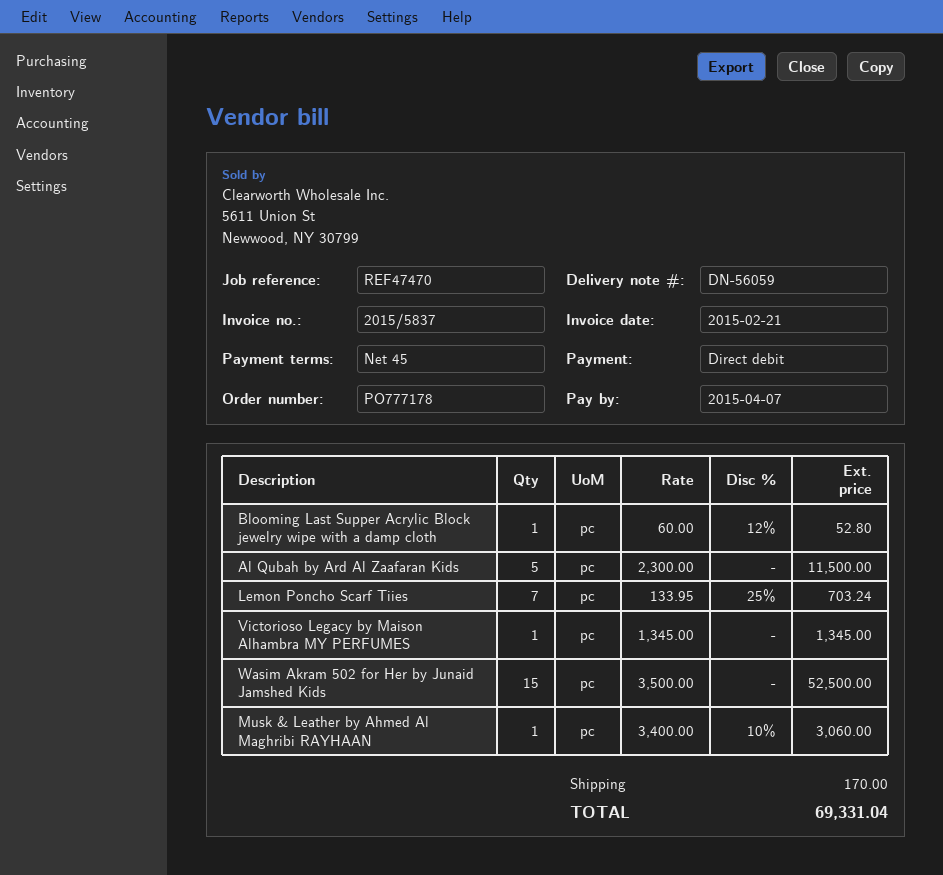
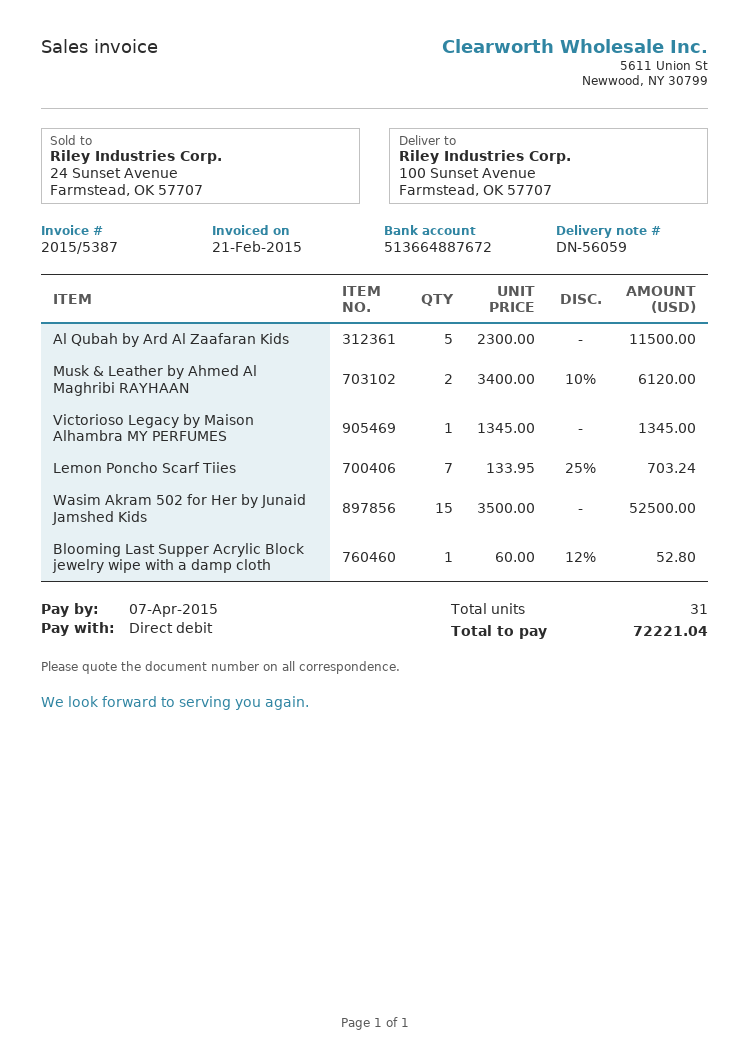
invoice number: 2015/5837 -> 2015/5387
Musk & Leather by Ahmed Al Maghribi RAYHAAN: 1 x 3400.00 - 10% = 3060.00 -> 2 x 3400.00 - 10% = 6120.00
shipping: 170.00 -> none
total: 69331.04 -> 72221.04

